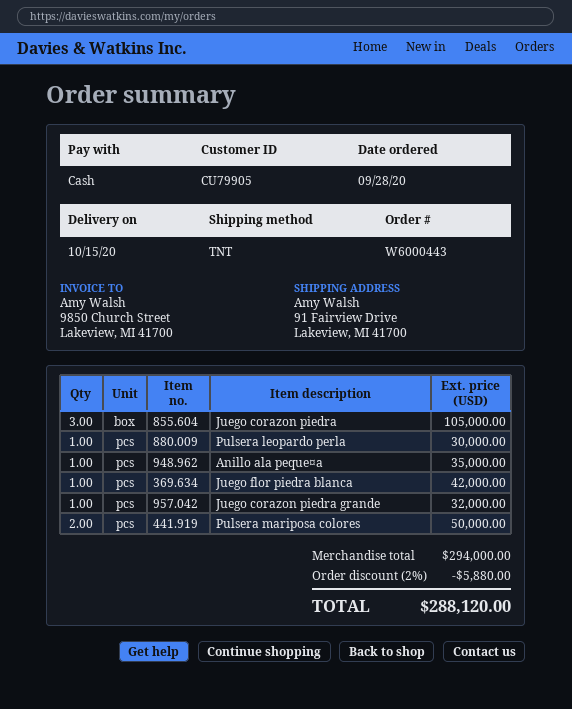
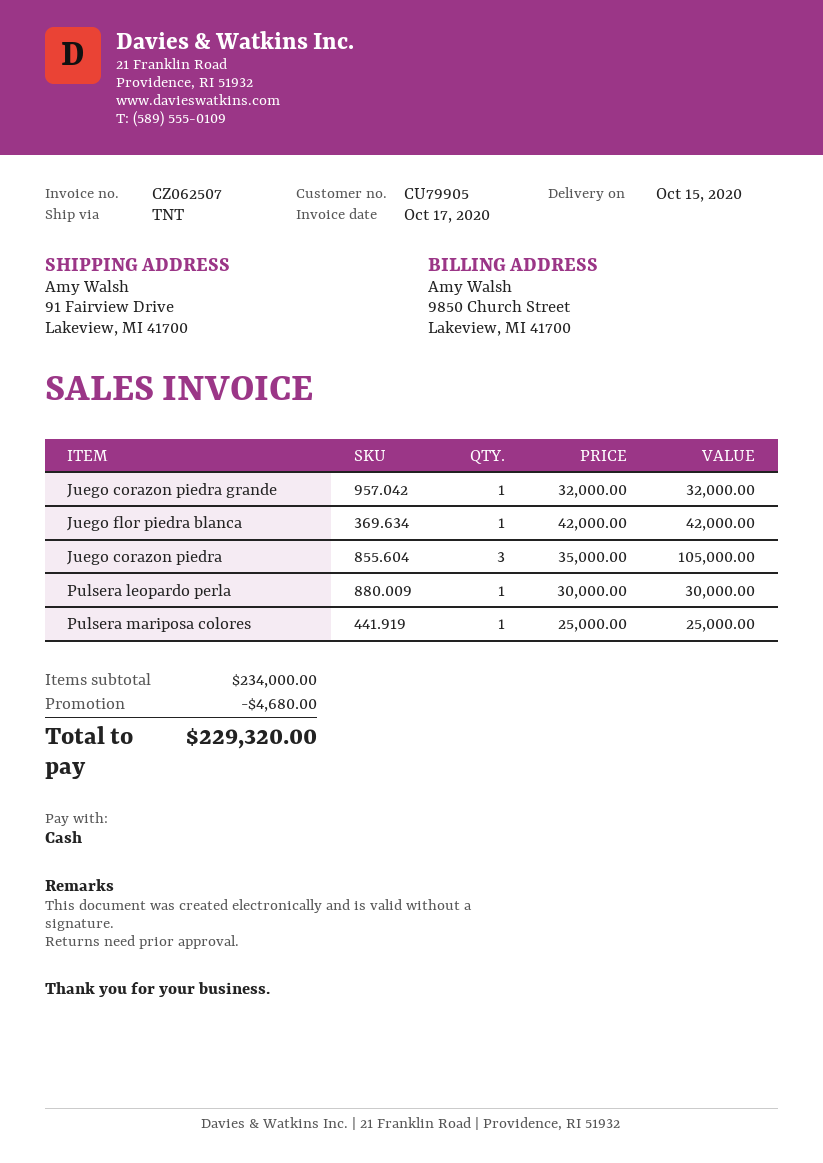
Anillo ala peque¤a: 1 for 35000.00 -> none
Pulsera mariposa colores: 2 for 50000.00 -> 1 for 25000.00
subtotal: 294000.00 -> 234000.00
discount: 5880.00 -> 4680.00
total: 288120.00 -> 229320.00

